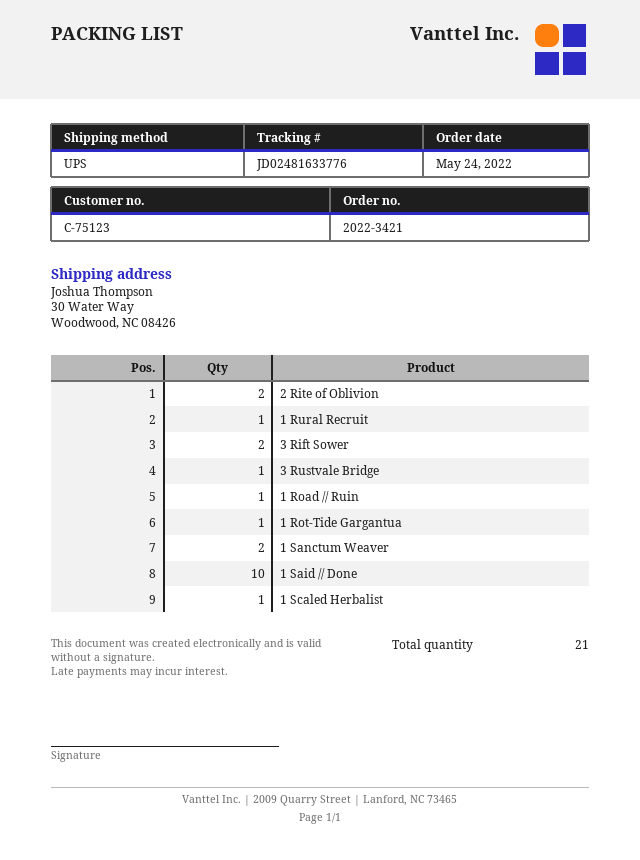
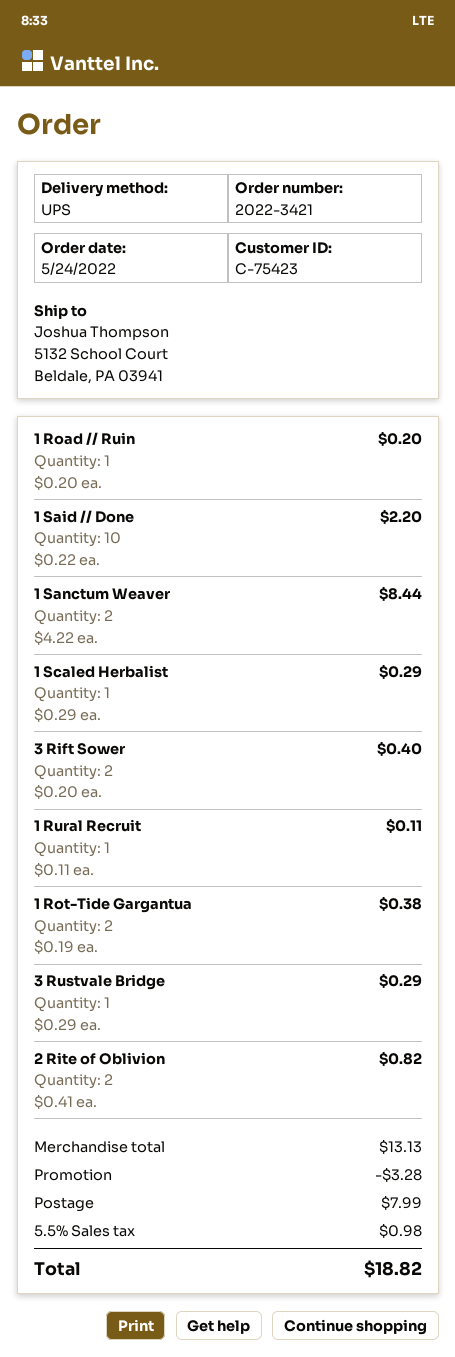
customer number: C-75123 -> C-75423
ship to: 30 Water Way, Woodwood, NC 08426 -> 5132 School Court, Beldale, PA 03941
1 Rot-Tide Gargantua: 1 -> 2

